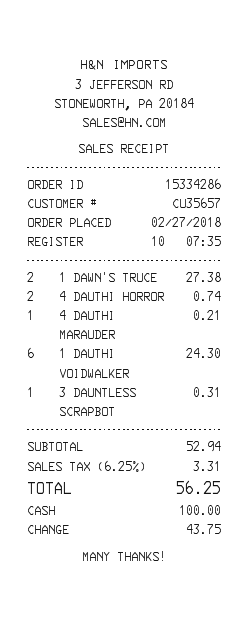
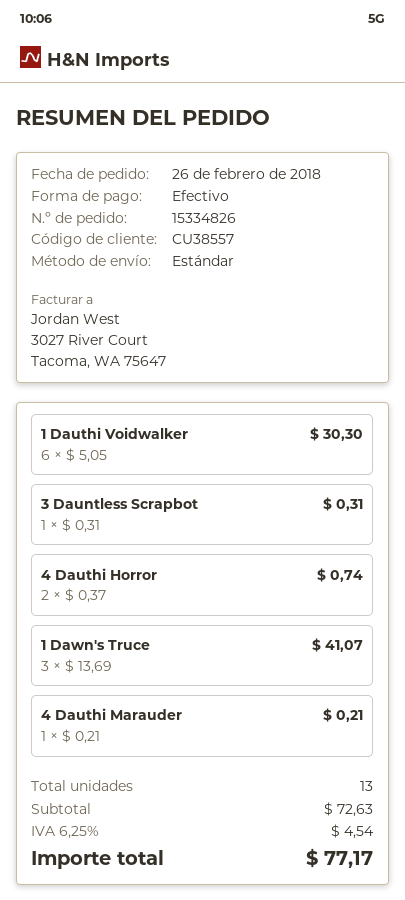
order number: 15334286 -> 15334826
order date: 2018-02-27 -> 2018-02-26
customer number: CU35657 -> CU38557
1 DAWN'S TRUCE: 2 for 27.38 -> 3 for 41.07
1 DAUTHI VOIDWALKER: 6 for 24.30 -> 6 for 30.30
subtotal: 52.94 -> 72.63
tax: 6.25% = 3.31 -> 6.25% = 4.54
total: 56.25 -> 77.17

